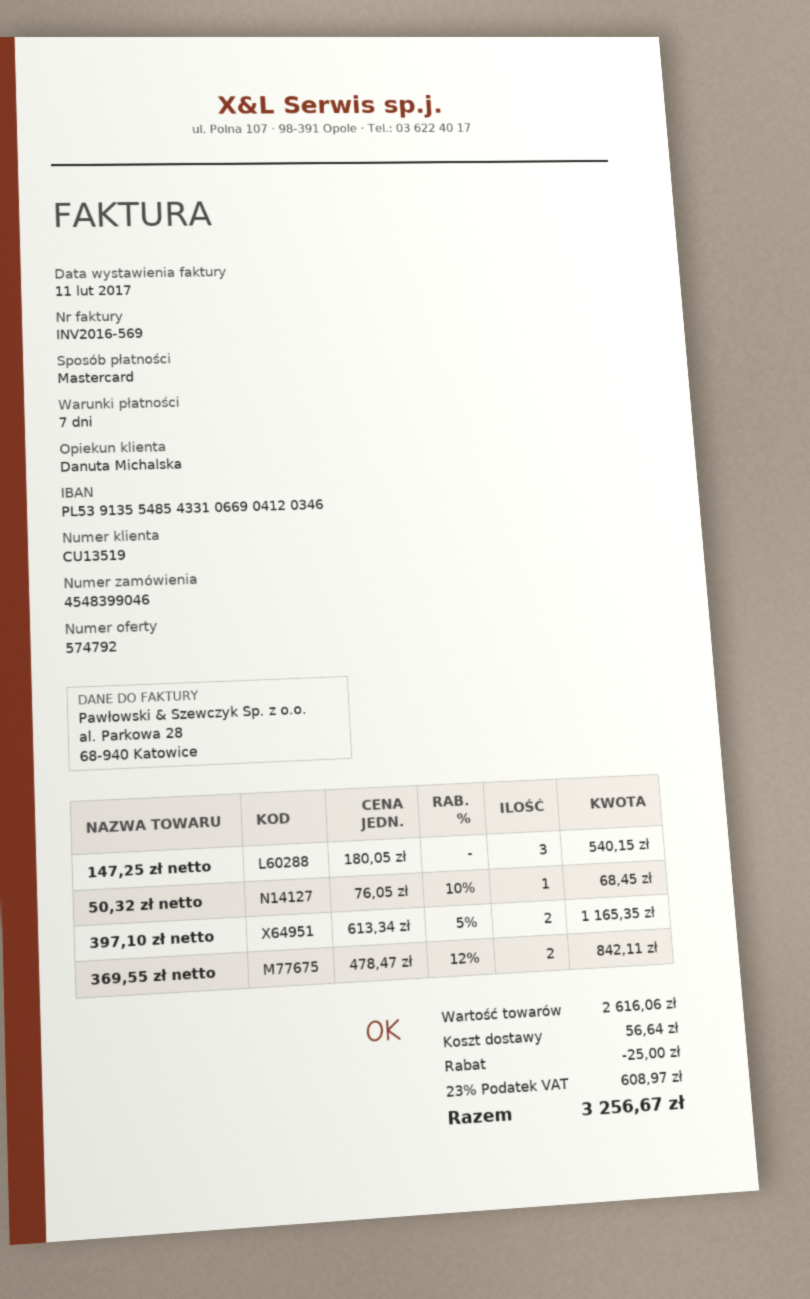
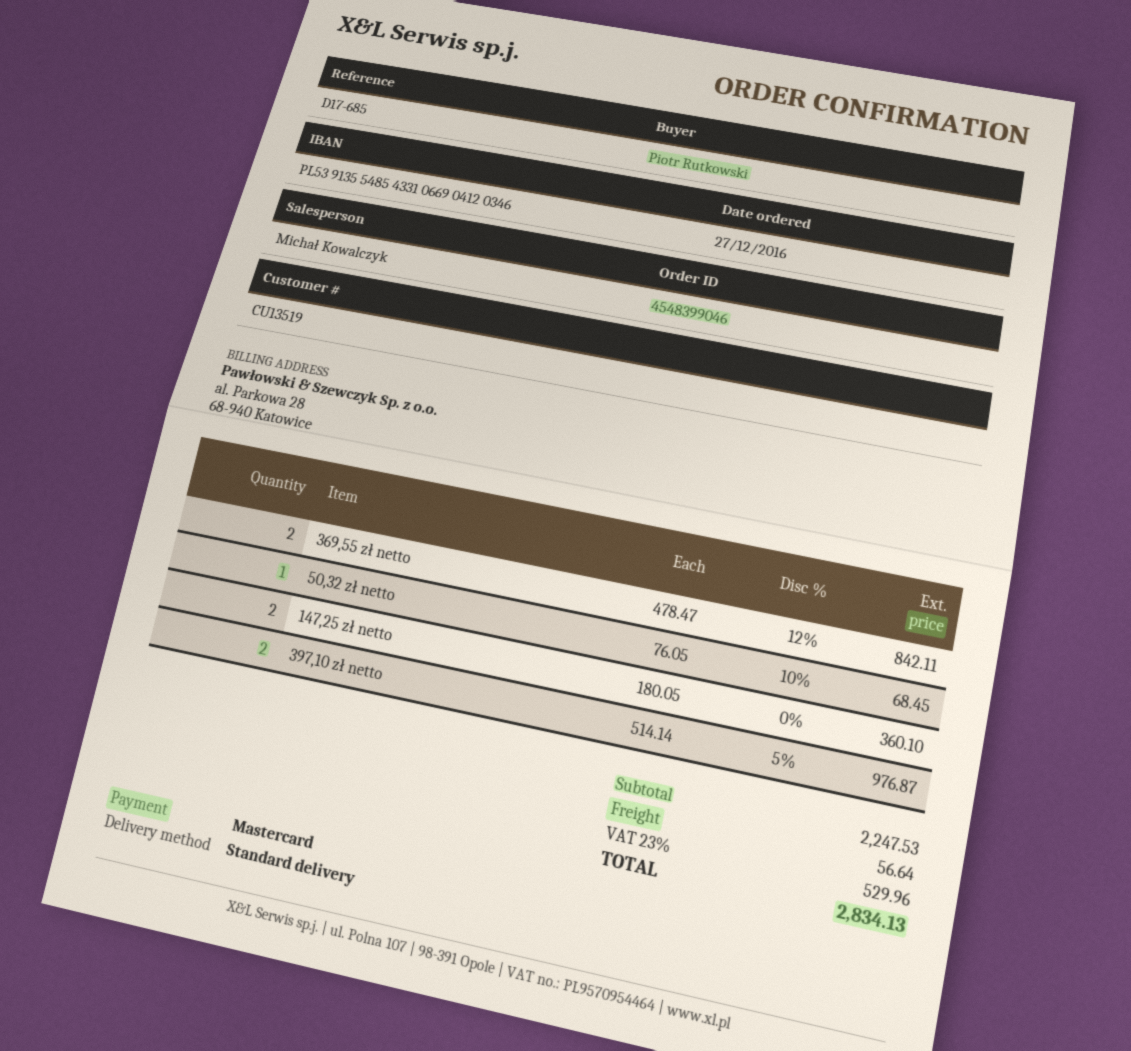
sales rep: Danuta Michalska -> Michał Kowalczyk
147,25 zł netto: 3 x 180.05 = 540.15 -> 2 x 180.05 = 360.10
397,10 zł netto: 2 x 613.34 - 5% = 1165.35 -> 2 x 514.14 - 5% = 976.87
subtotal: 2616.06 -> 2247.53
discount: 25.00 -> none
tax: 23% = 608.97 -> 23% = 529.96
total: 3256.67 -> 2834.13

